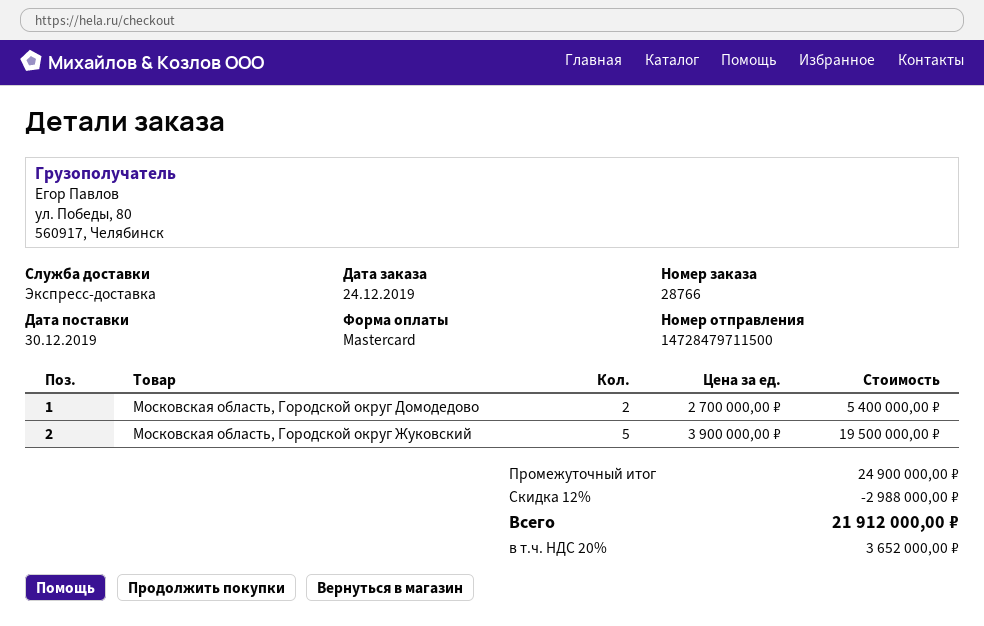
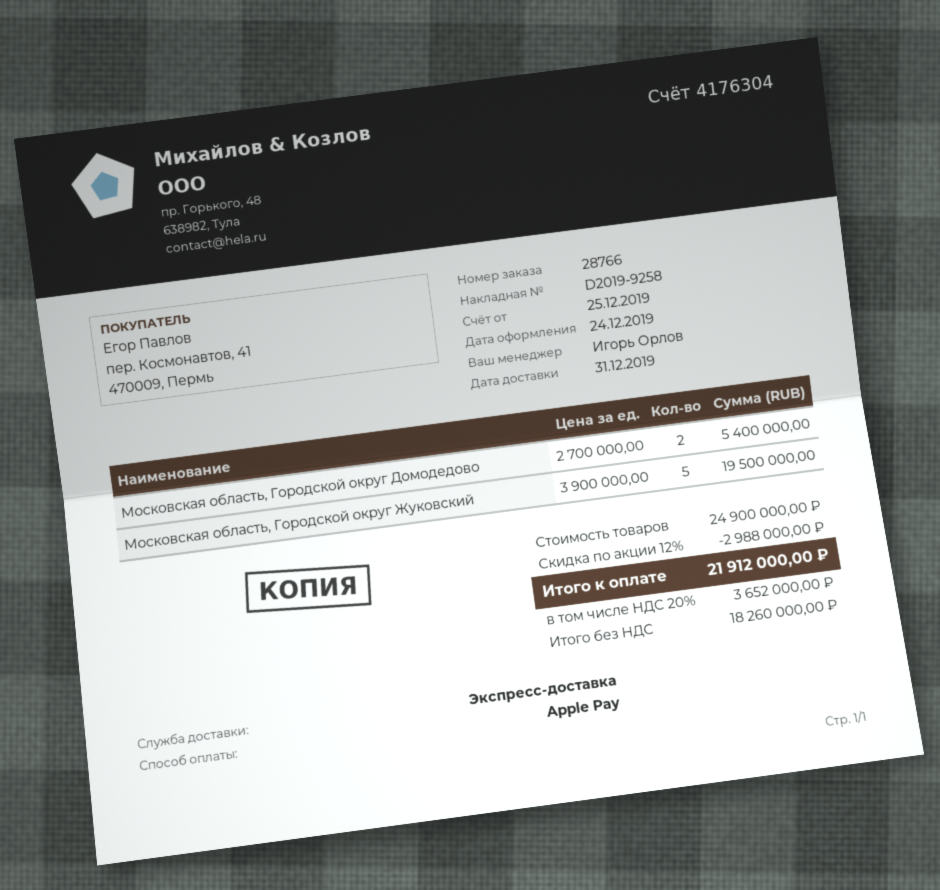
delivery date: 2019-12-30 -> 2019-12-31
payment method: Mastercard -> Apple Pay

